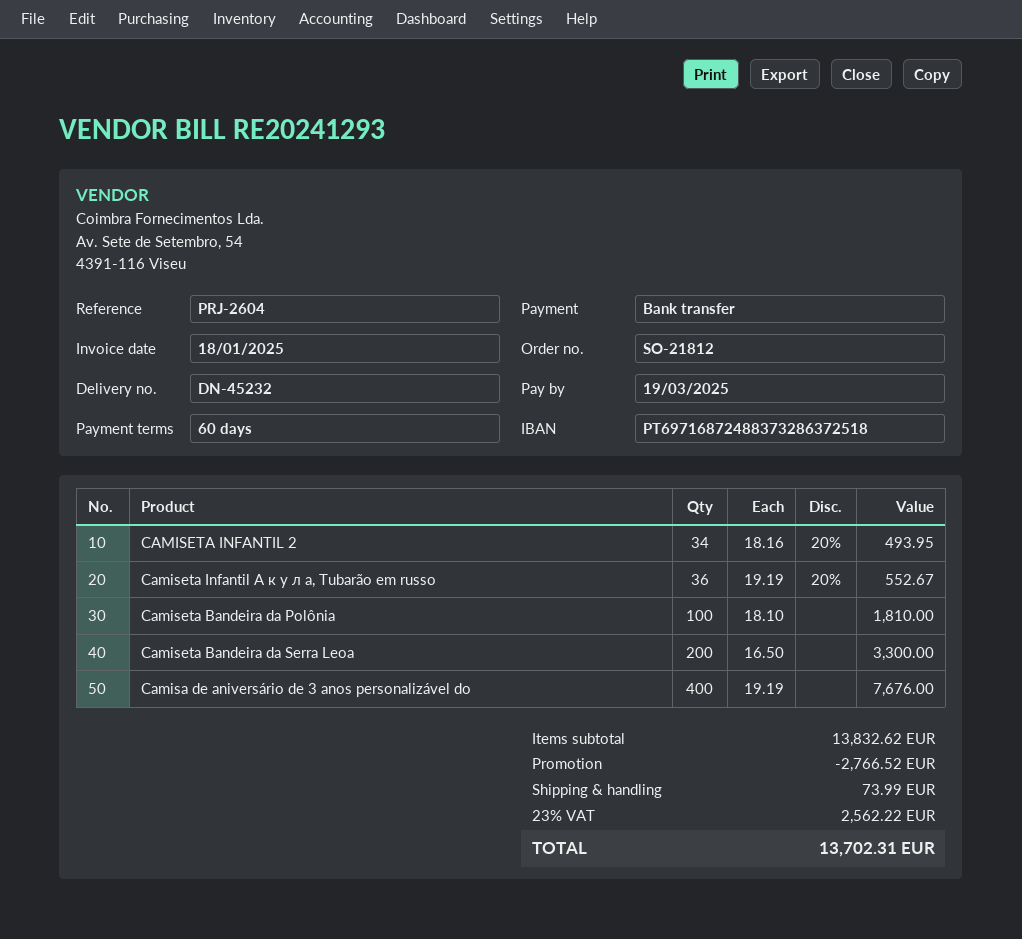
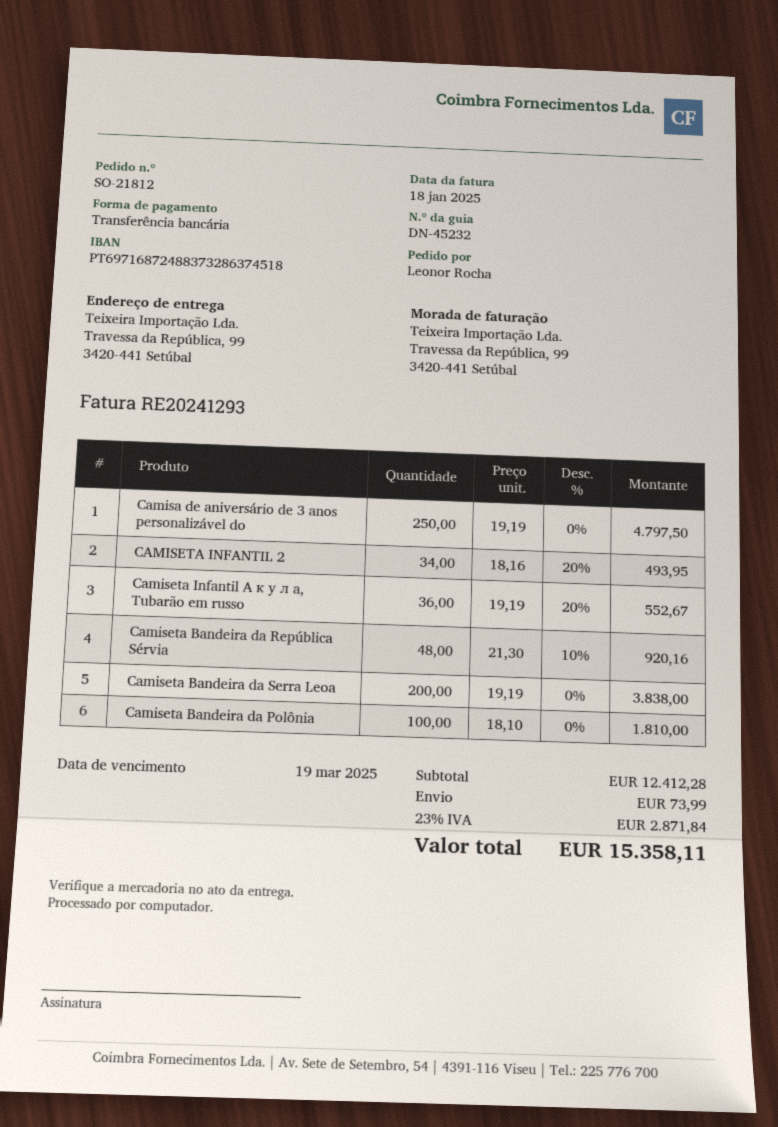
bank account: PT69716872488373286372518 -> PT69716872488373286374518
Camiseta Bandeira da Serra Leoa: 200 x 16.50 = 3300.00 -> 200 x 19.19 = 3838.00
Camisa de aniversário de 3 anos personalizável do: 400 x 19.19 = 7676.00 -> 250 x 19.19 = 4797.50
Camiseta Bandeira da República Sérvia: none -> 48 x 21.30 - 10% = 920.16
subtotal: 13832.62 -> 12412.28
discount: 2766.52 -> none
tax: 23% = 2562.22 -> 23% = 2871.84
total: 13702.31 -> 15358.11

